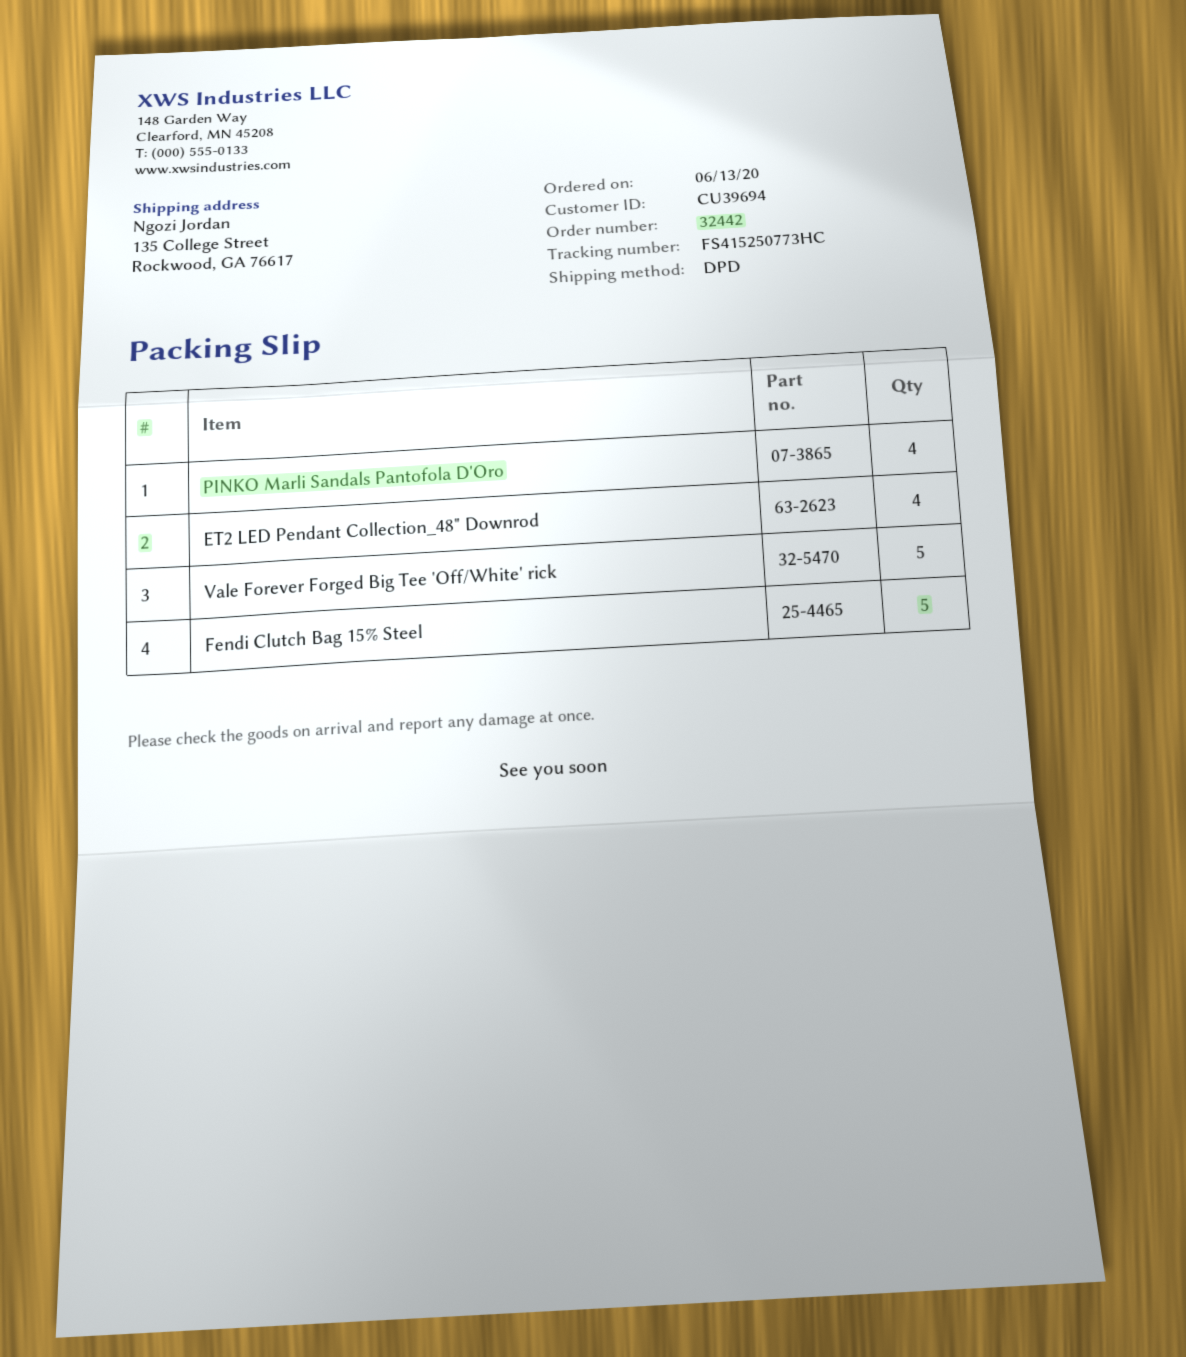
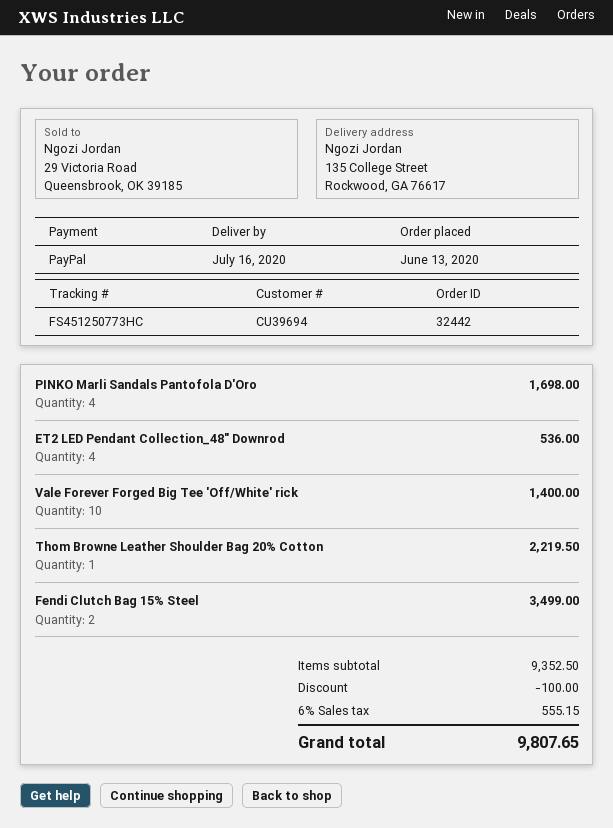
tracking number: FS415250773HC -> FS451250773HC
Vale Forever Forged Big Tee 'Off/White' rick: 5 -> 10
Fendi Clutch Bag 15% Steel: 5 -> 2
Thom Browne Leather Shoulder Bag 20% Cotton: none -> 1

